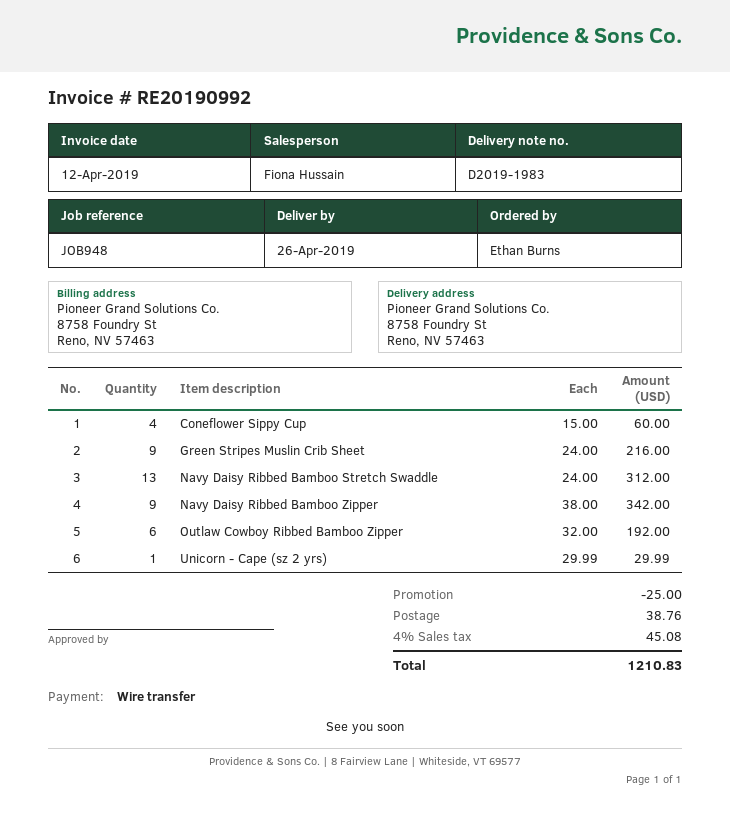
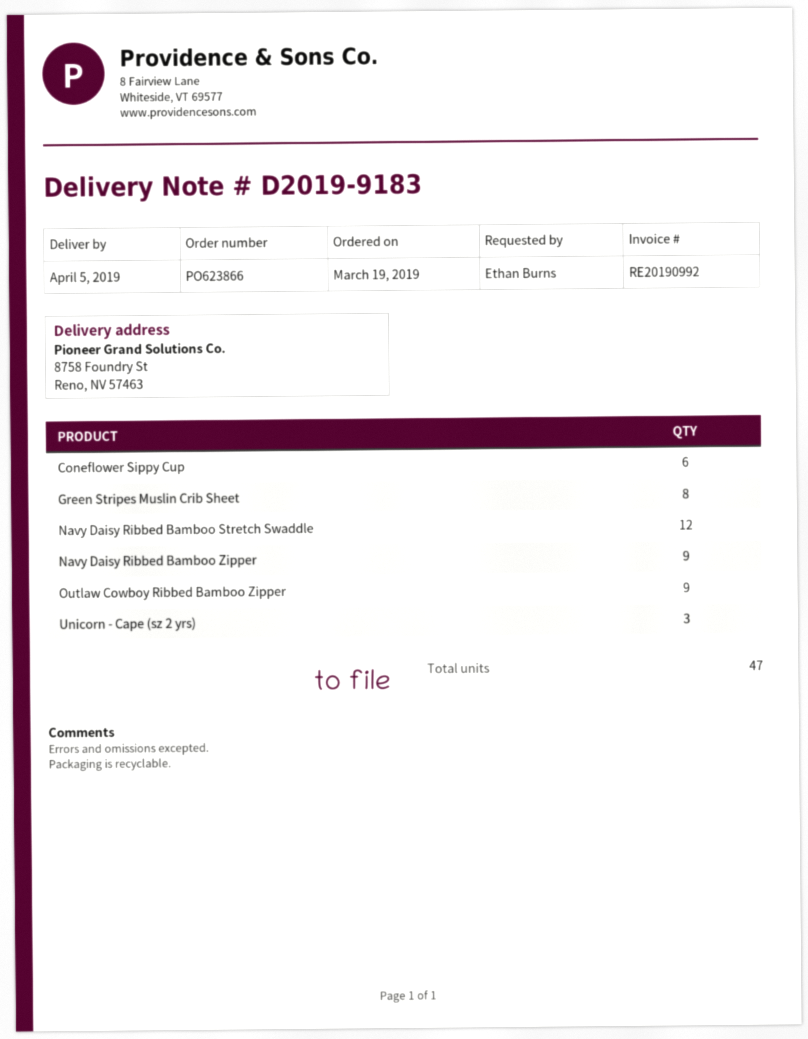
delivery note number: D2019-1983 -> D2019-9183
delivery date: 2019-04-26 -> 2019-04-05
Coneflower Sippy Cup: 4 -> 6
Green Stripes Muslin Crib Sheet: 9 -> 8
Navy Daisy Ribbed Bamboo Stretch Swaddle: 13 -> 12
Outlaw Cowboy Ribbed Bamboo Zipper: 6 -> 9
Unicorn - Cape (sz 2 yrs): 1 -> 3

